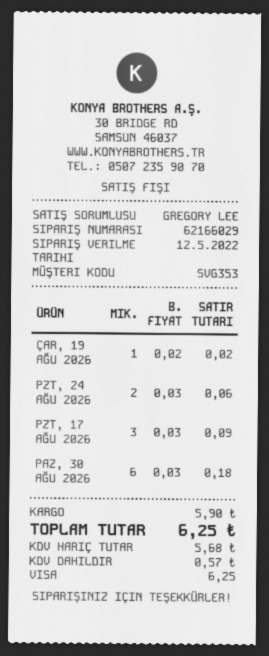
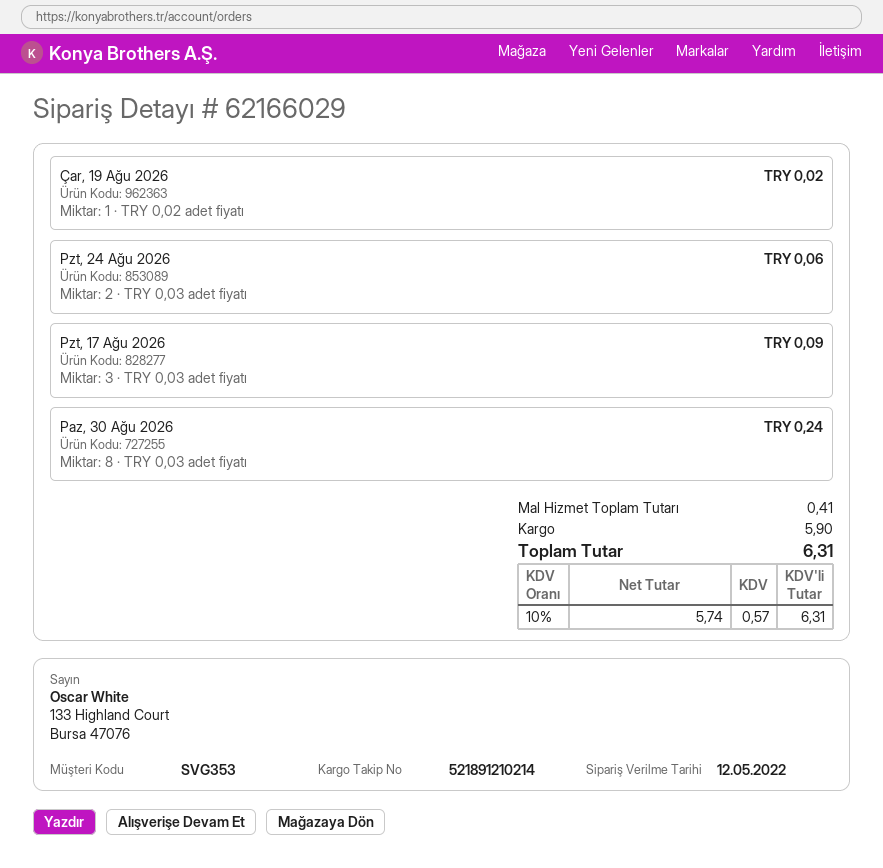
PAZ, 30 AĞU 2026: 6 x 0.03 = 0.18 -> 8 x 0.03 = 0.24
net: 5.68 -> 5.74
total: 6.25 -> 6.31

